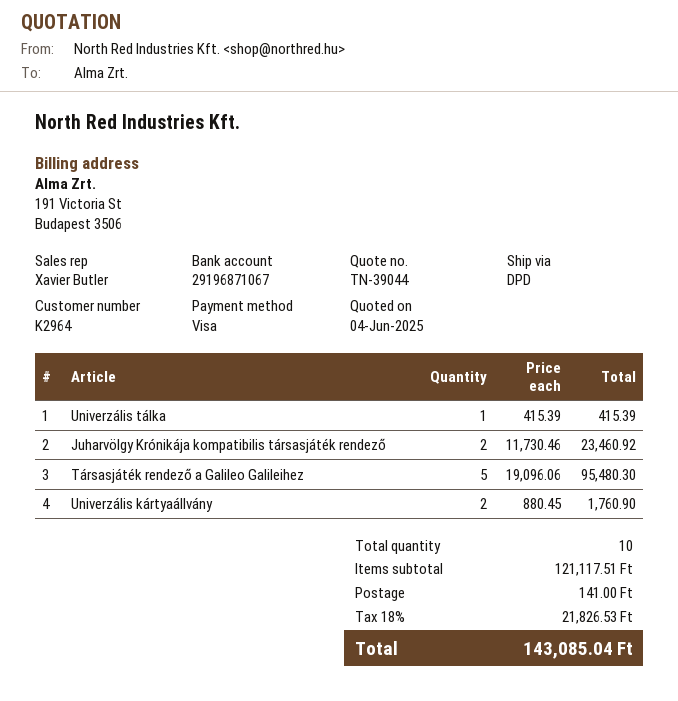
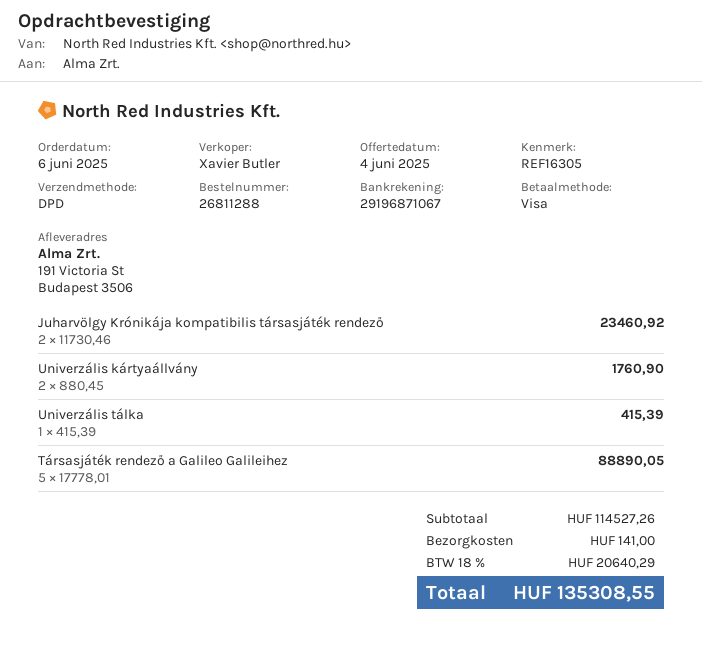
Társasjáték rendező a Galileo Galileihez: 5 x 19096.06 = 95480.30 -> 5 x 17778.01 = 88890.05
subtotal: 121117.51 -> 114527.26
tax: 18% = 21826.53 -> 18% = 20640.29
total: 143085.04 -> 135308.55

